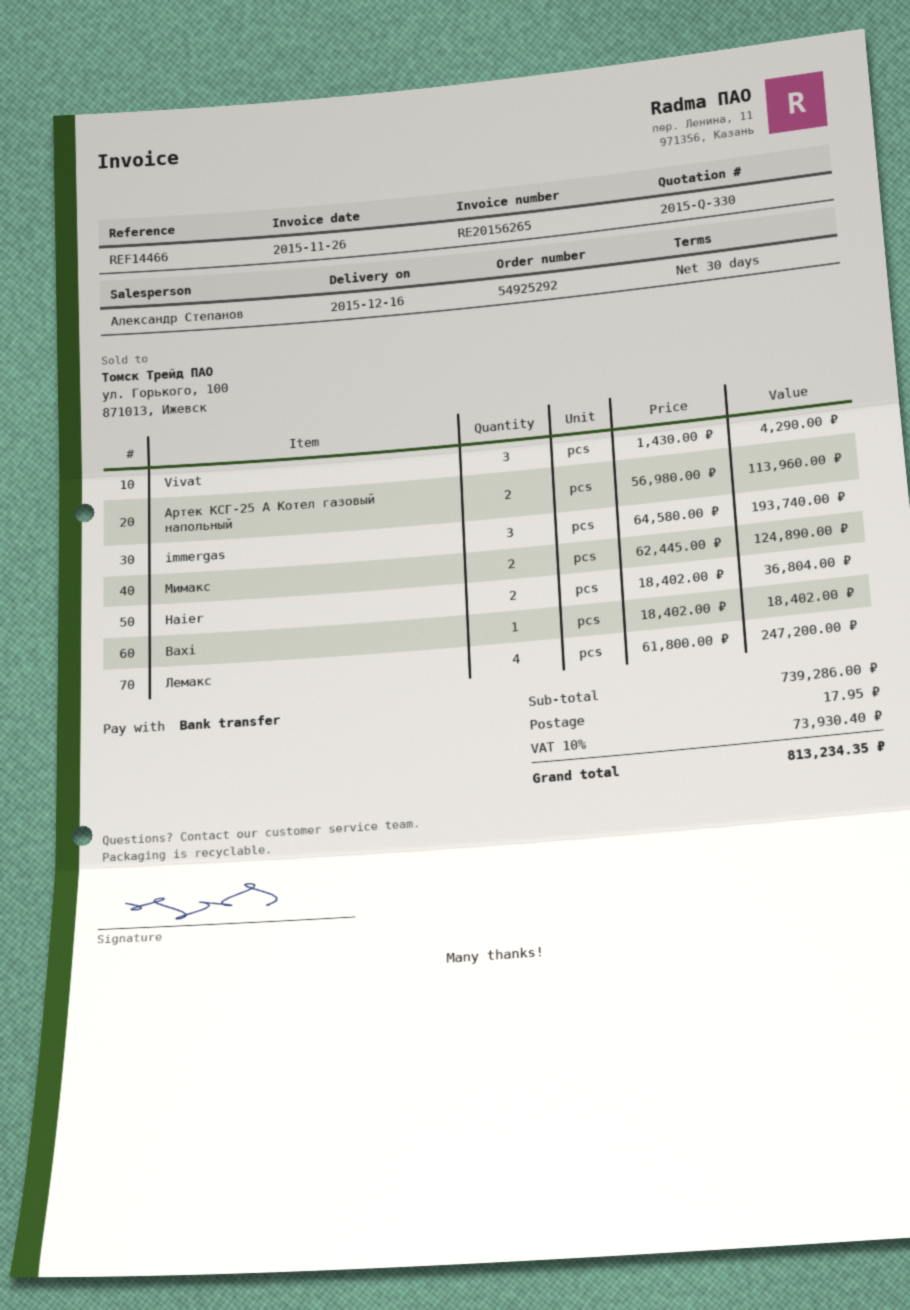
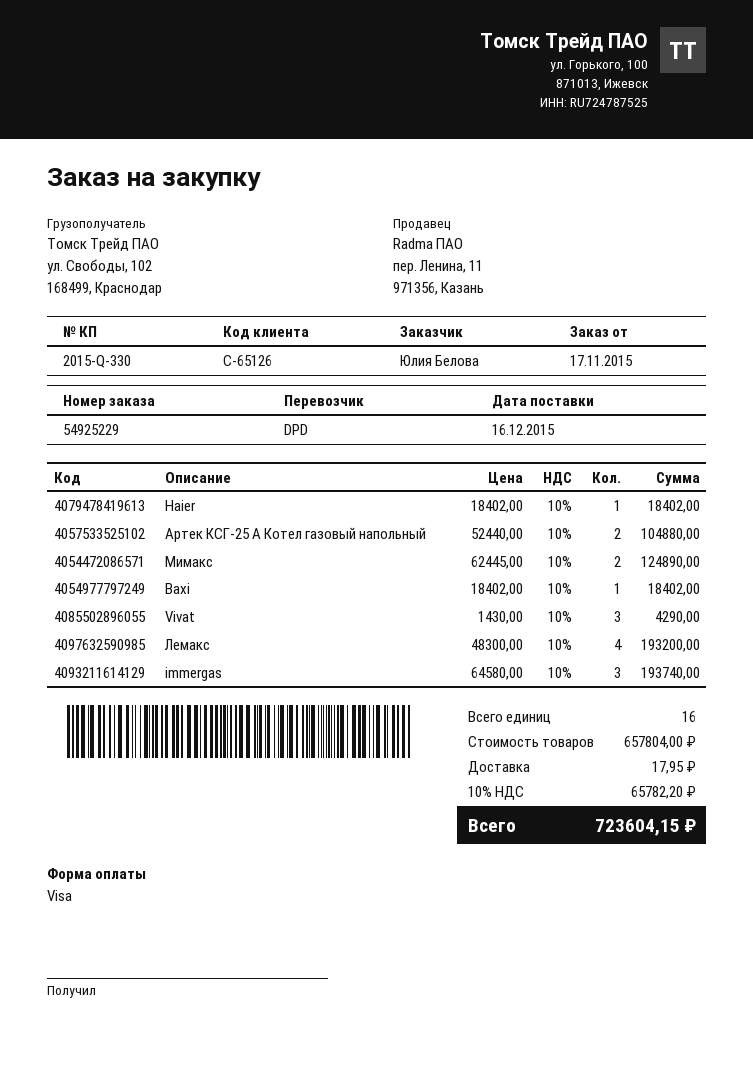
order number: 54925292 -> 54925229
payment method: bank transfer -> Visa
Артек КСГ-25 А Котел газовый напольный: 2 x 56980.00 = 113960.00 -> 2 x 52440.00 = 104880.00
Haier: 2 x 18402.00 = 36804.00 -> 1 x 18402.00 = 18402.00
Лемакс: 4 x 61800.00 = 247200.00 -> 4 x 48300.00 = 193200.00
subtotal: 739286.00 -> 657804.00
tax: 10% = 73930.40 -> 10% = 65782.20
total: 813234.35 -> 723604.15

